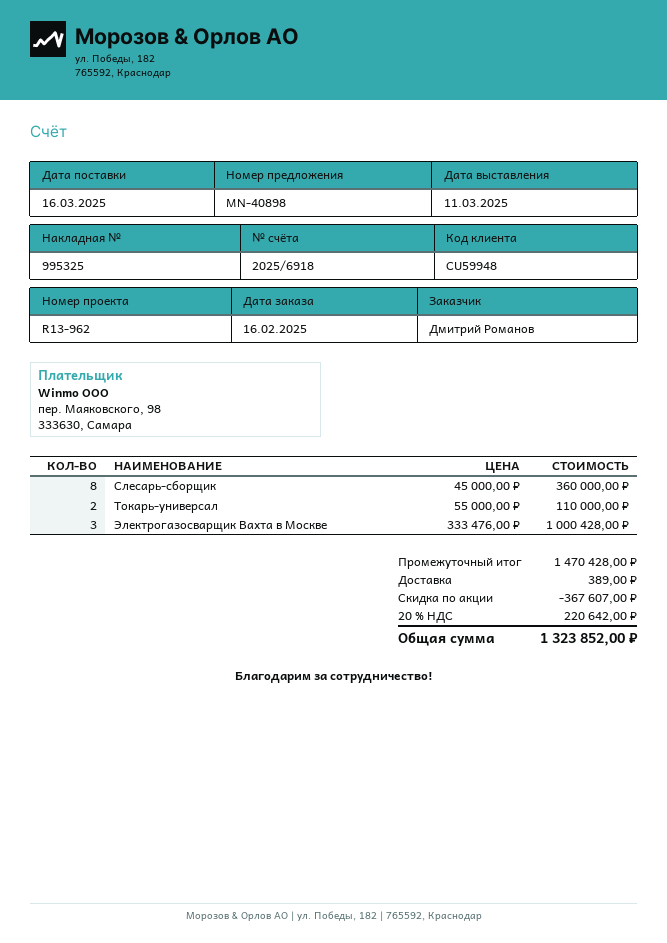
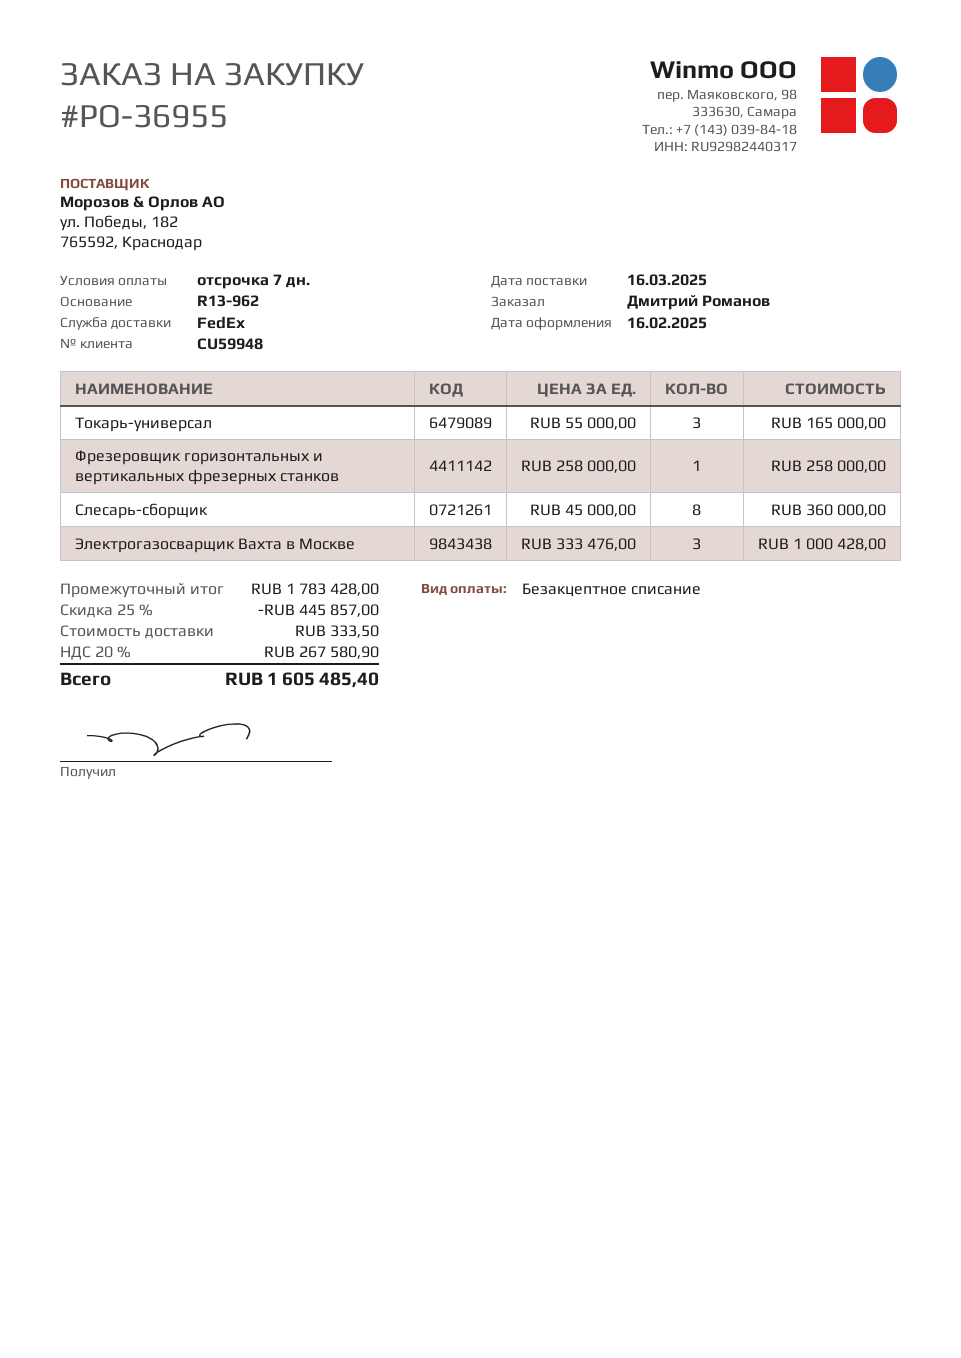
Токарь-универсал: 2 x 55000.00 = 110000.00 -> 3 x 55000.00 = 165000.00
Фрезеровщик горизонтальных и вертикальных фрезерных станков: none -> 1 x 258000.00 = 258000.00
subtotal: 1470428.00 -> 1783428.00
discount: 367607.00 -> 445857.00
shipping: 389.00 -> 333.50
tax: 20% = 220642.00 -> 20% = 267580.90
total: 1323852.00 -> 1605485.40

